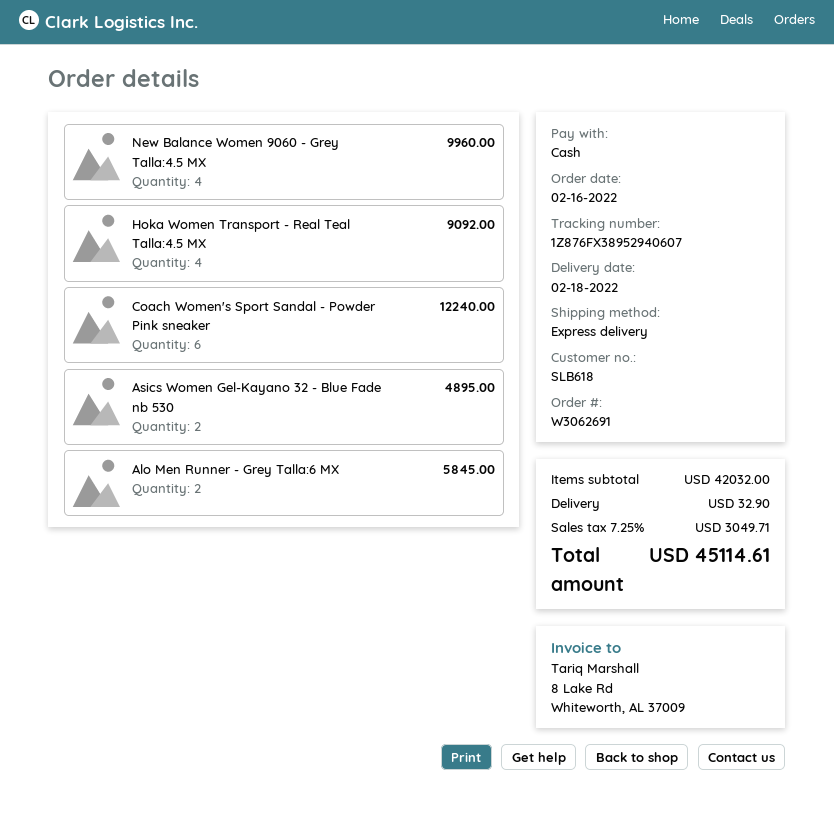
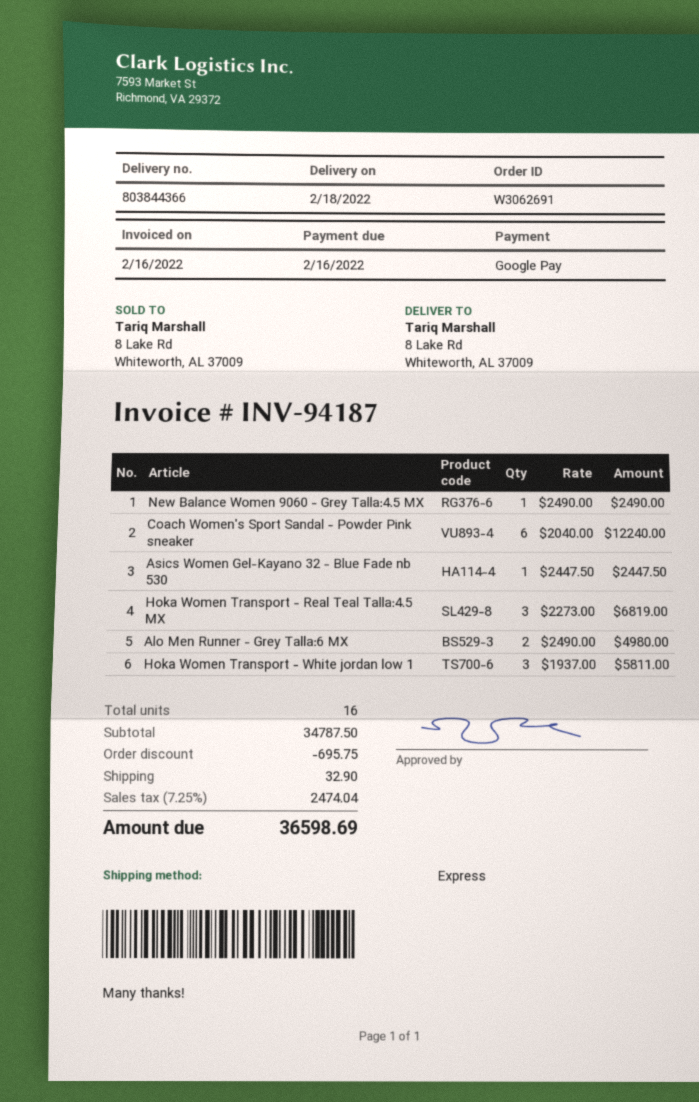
payment method: cash -> Google Pay
New Balance Women 9060 - Grey Talla:4.5 MX: 4 for 9960.00 -> 1 for 2490.00
Hoka Women Transport - Real Teal Talla:4.5 MX: 4 for 9092.00 -> 3 for 6819.00
Asics Women Gel-Kayano 32 - Blue Fade nb 530: 2 for 4895.00 -> 1 for 2447.50
Alo Men Runner - Grey Talla:6 MX: 2 for 5845.00 -> 2 for 4980.00
Hoka Women Transport - White jordan low 1: none -> 3 for 5811.00
subtotal: 42032.00 -> 34787.50
discount: none -> 695.75
tax: 7.25% = 3049.71 -> 7.25% = 2474.04
total: 45114.61 -> 36598.69

